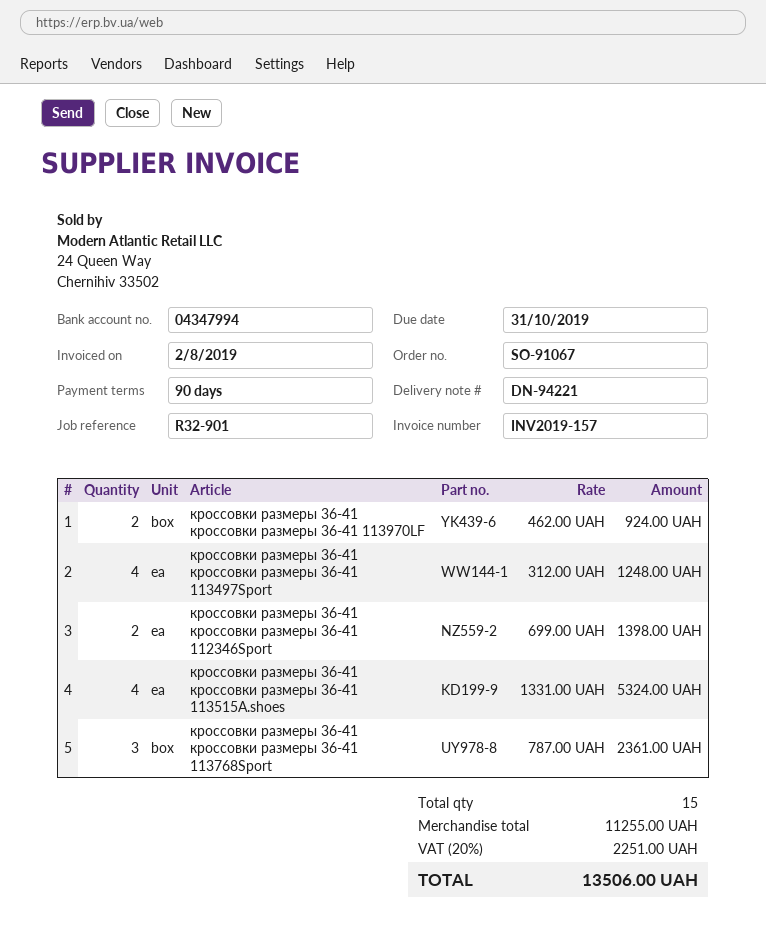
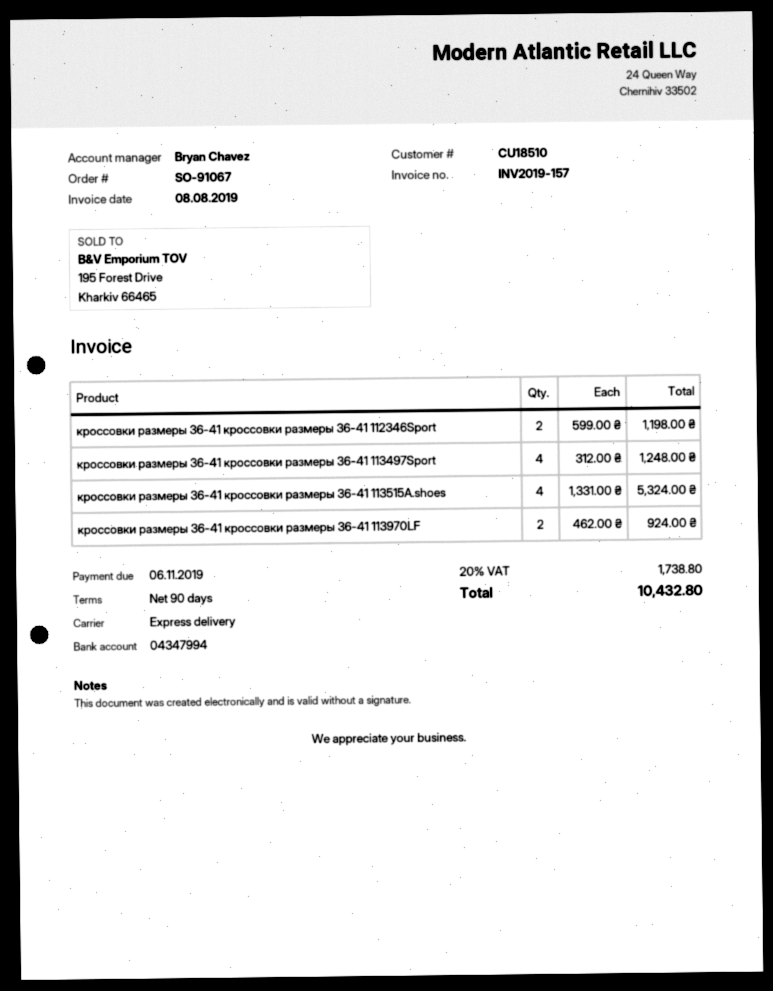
invoice date: 2019-08-02 -> 2019-08-08
due date: 2019-10-31 -> 2019-11-06
кроссовки размеры 36-41 кроссовки размеры 36-41 112346Sport: 2 x 699.00 = 1398.00 -> 2 x 599.00 = 1198.00
кроссовки размеры 36-41 кроссовки размеры 36-41 113768Sport: 3 x 787.00 = 2361.00 -> none
tax: 20% = 2251.00 -> 20% = 1738.80
total: 13506.00 -> 10432.80

